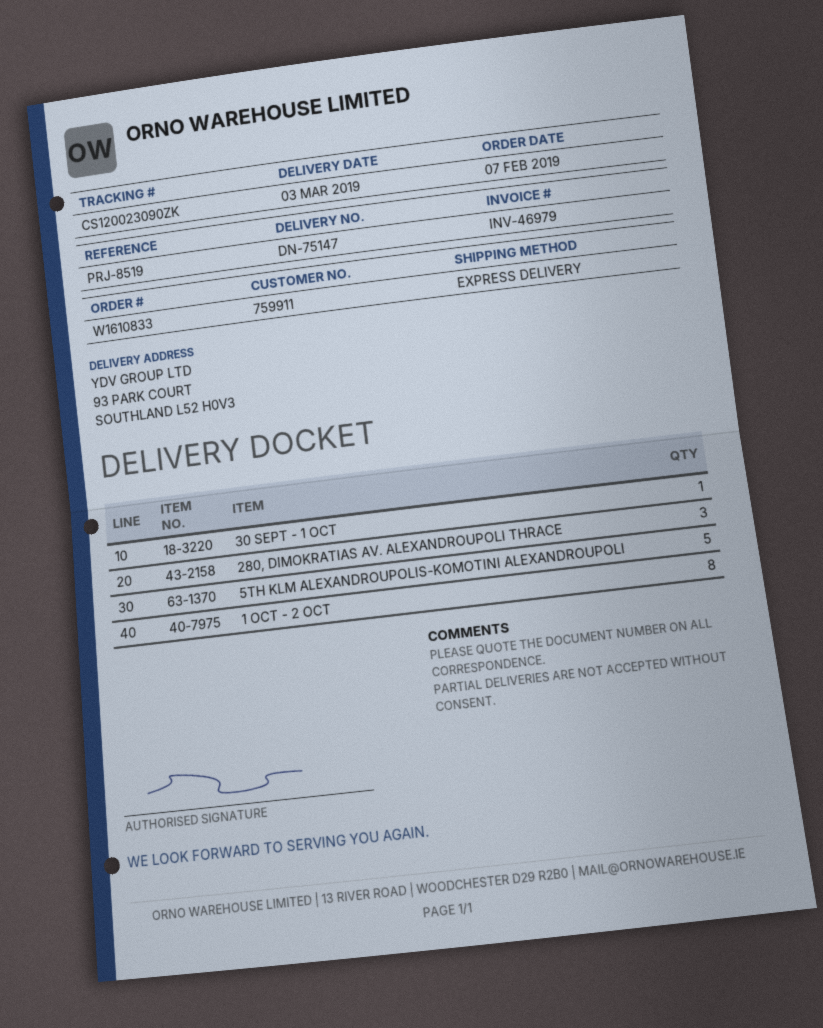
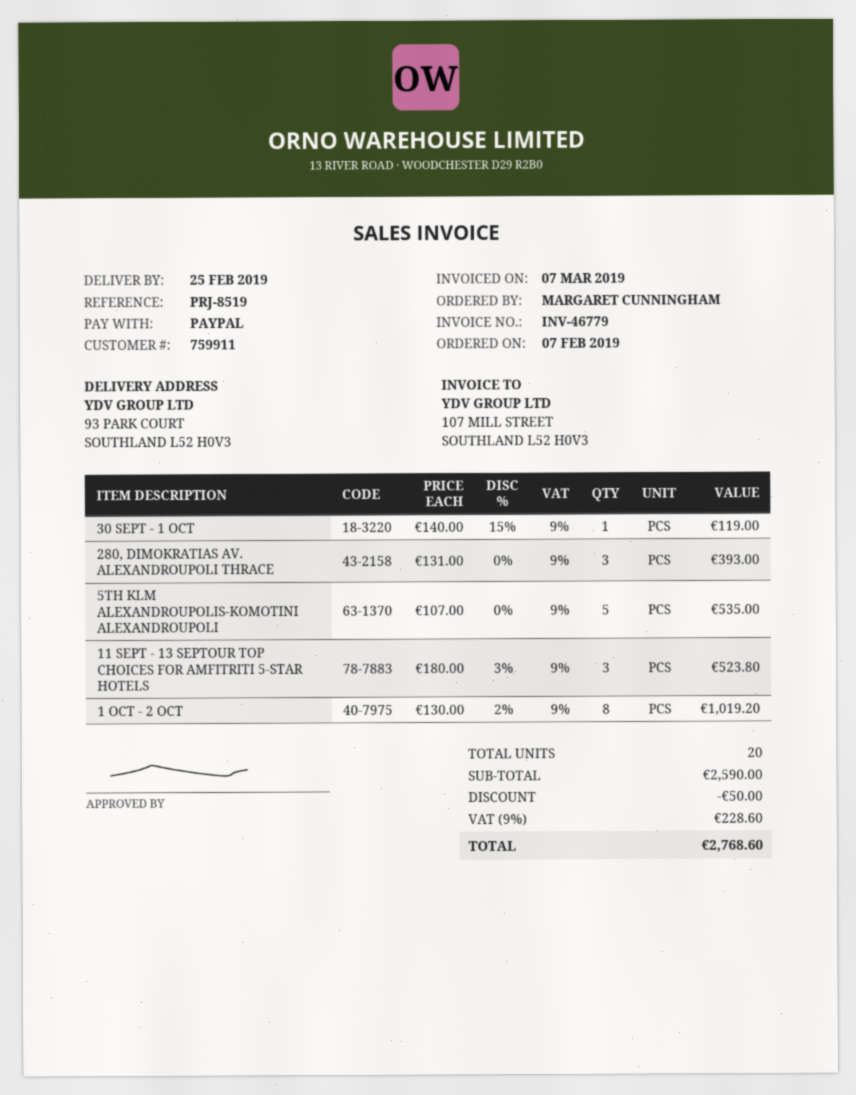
delivery date: 2019-03-03 -> 2019-02-25
invoice number: INV-46979 -> INV-46779
11 SEPT - 13 SEPTOUR TOP CHOICES FOR AMFITRITI 5-STAR HOTELS: none -> 3

